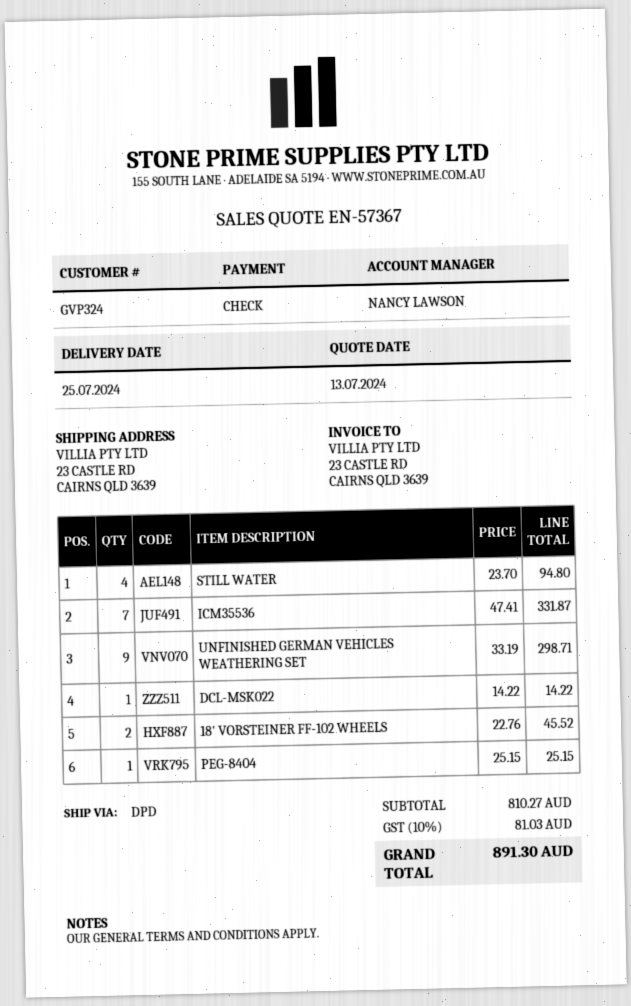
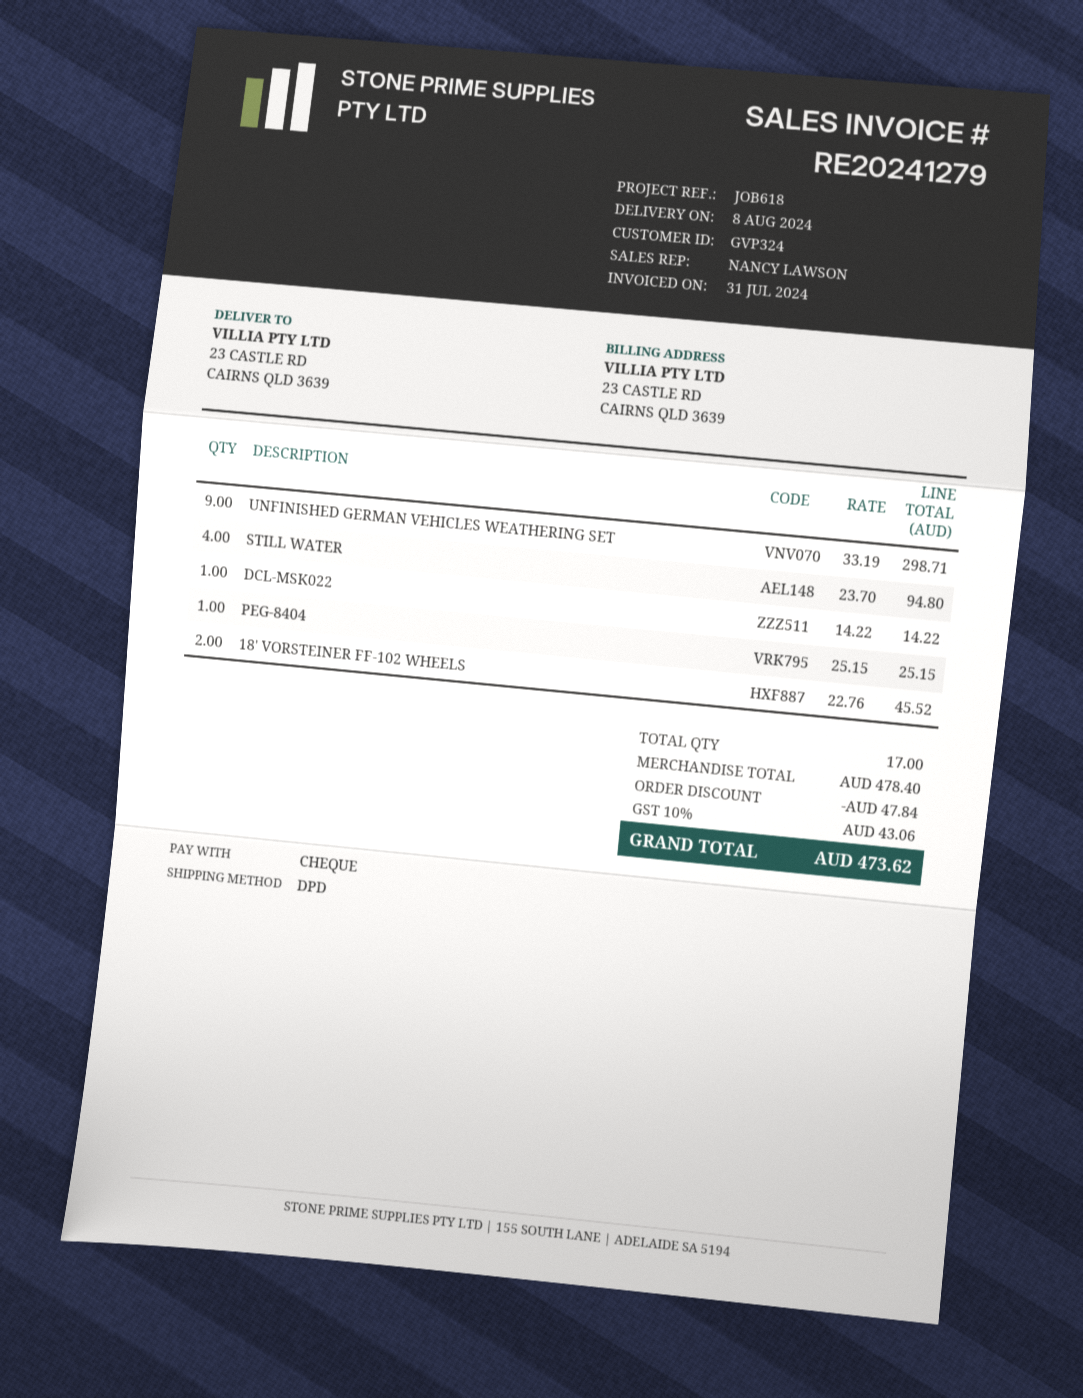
delivery date: 2024-07-25 -> 2024-08-08
ICM35536: 7 x 47.41 = 331.87 -> none
subtotal: 810.27 -> 478.40
discount: none -> 47.84
tax: 10% = 81.03 -> 10% = 43.06
total: 891.30 -> 473.62

